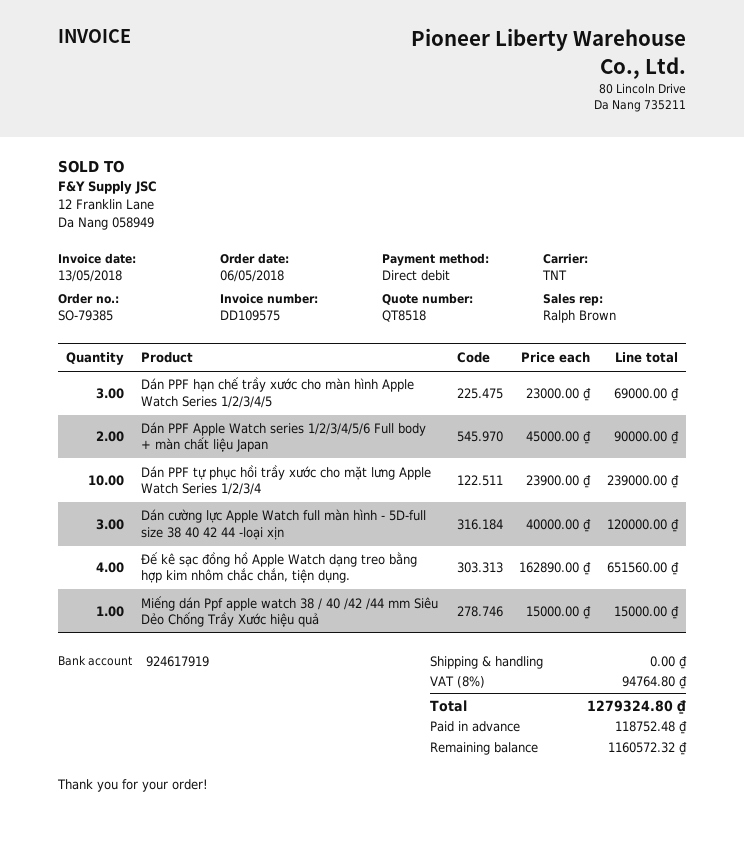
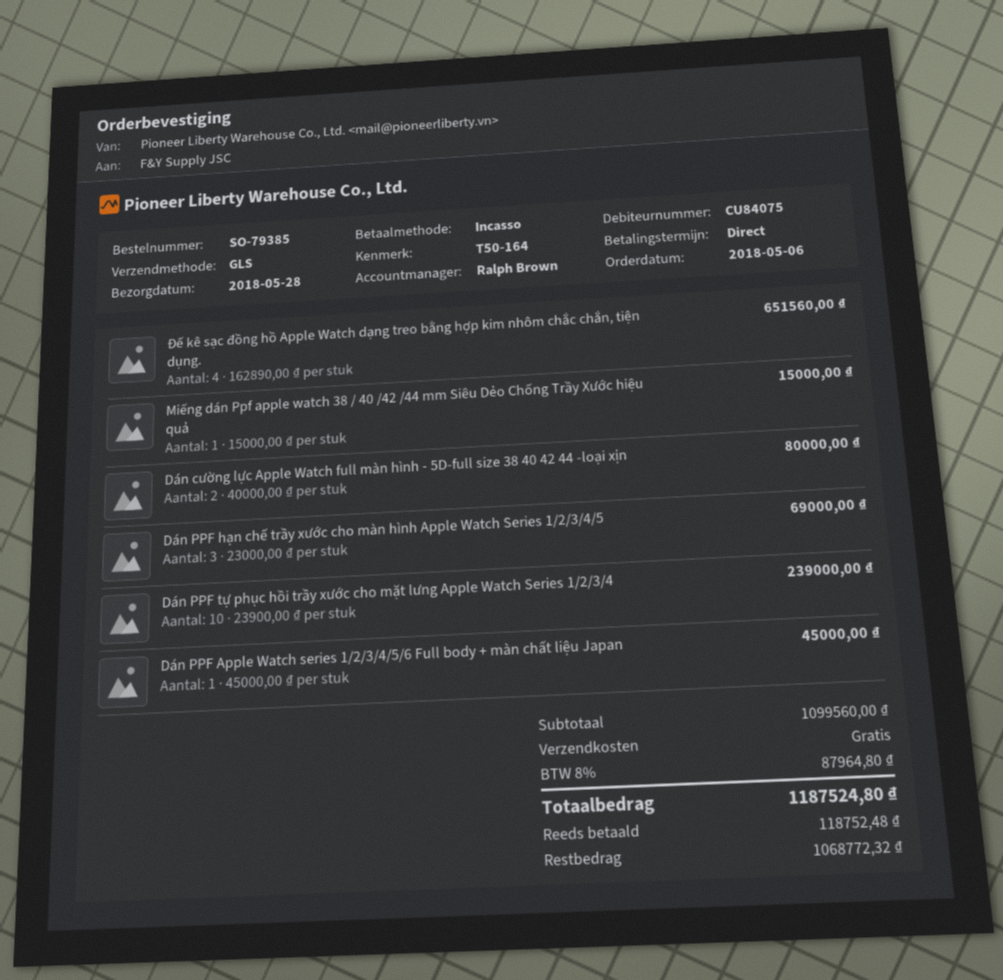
shipping method: TNT -> GLS
Dán PPF Apple Watch series 1/2/3/4/5/6 Full body + màn chất liệu Japan: 2 x 45000.00 = 90000.00 -> 1 x 45000.00 = 45000.00
Dán cường lực Apple Watch full màn hình - 5D-full size 38 40 42 44 -loại xịn: 3 x 40000.00 = 120000.00 -> 2 x 40000.00 = 80000.00
tax: 8% = 94764.80 -> 8% = 87964.80
total: 1279324.80 -> 1187524.80
balance: 1160572.32 -> 1068772.32

